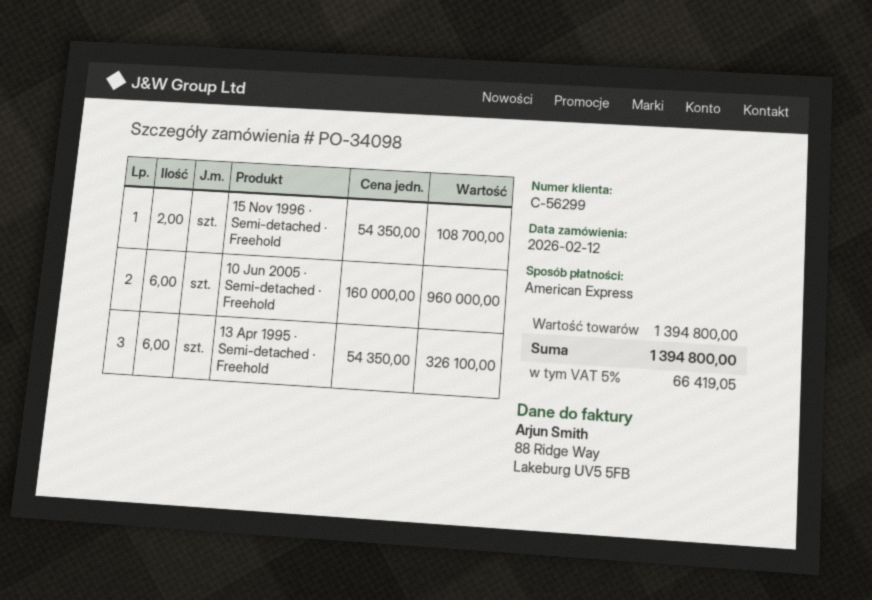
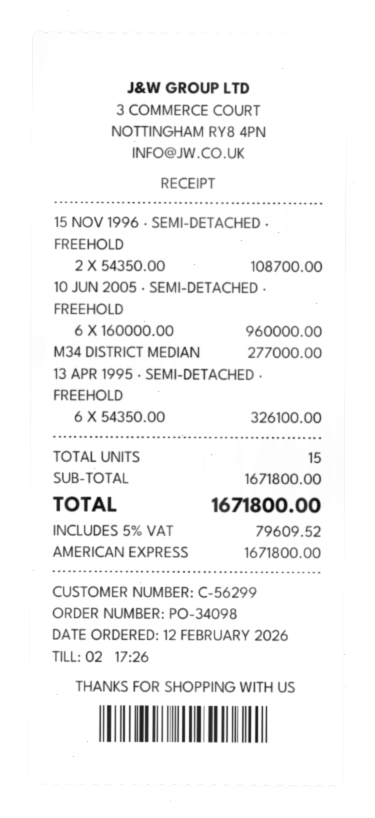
M34 DISTRICT MEDIAN: none -> 1 x 277000.00 = 277000.00
subtotal: 1394800.00 -> 1671800.00
tax: 5% = 66419.05 -> 5% = 79609.52
total: 1394800.00 -> 1671800.00

